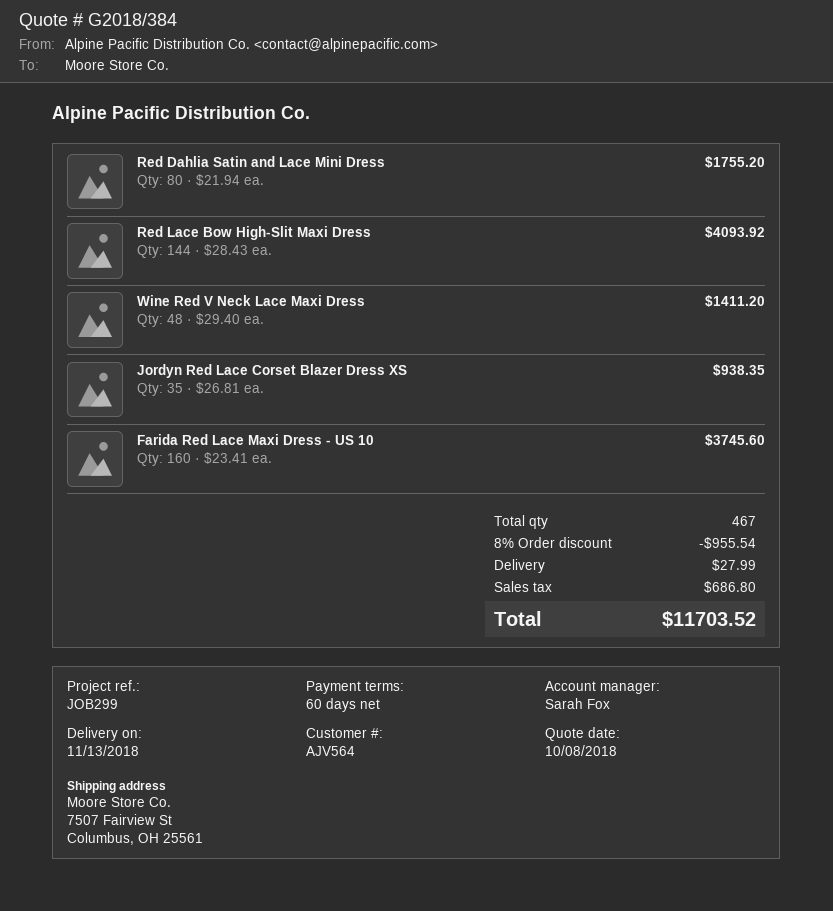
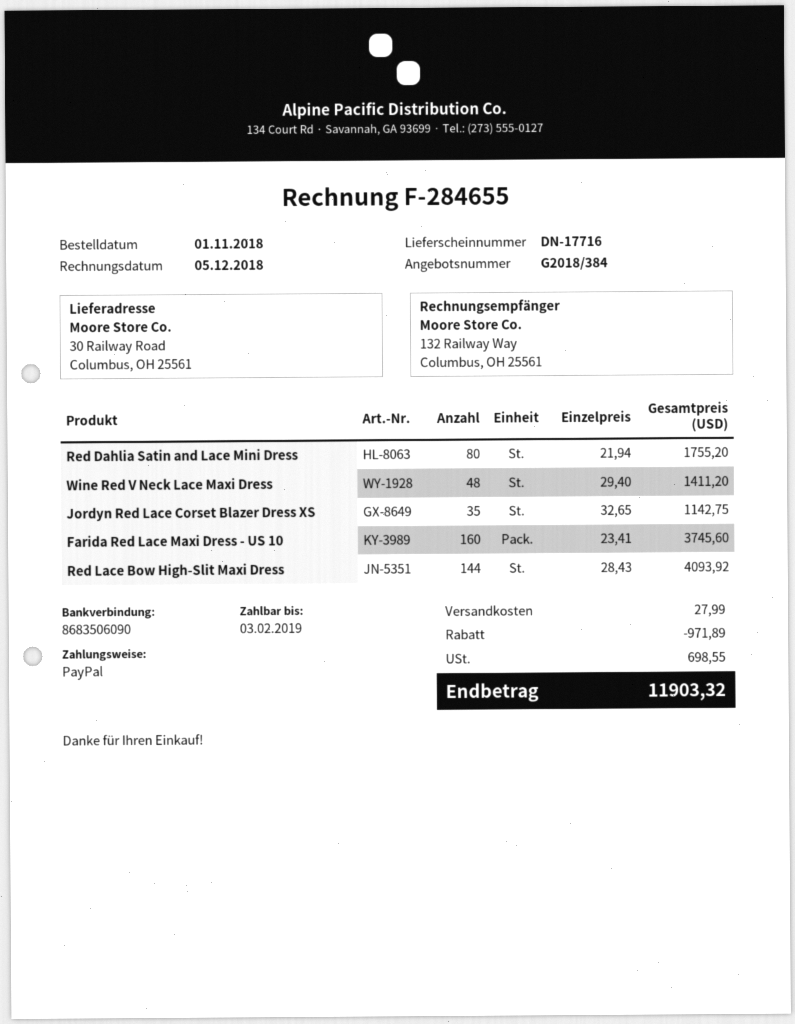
ship to: 7507 Fairview St, Columbus, OH 25561 -> 30 Railway Road, Columbus, OH 25561
Jordyn Red Lace Corset Blazer Dress XS: 35 x 26.81 = 938.35 -> 35 x 32.65 = 1142.75
discount: 955.54 -> 971.89
tax: 686.80 -> 698.55
total: 11703.52 -> 11903.32

